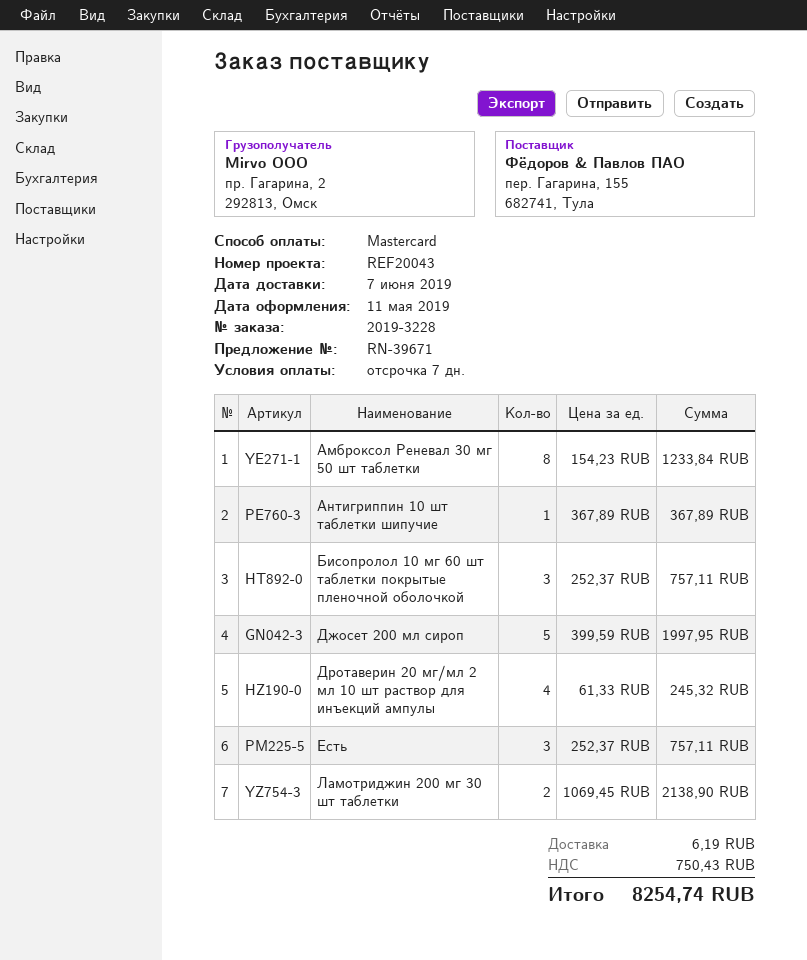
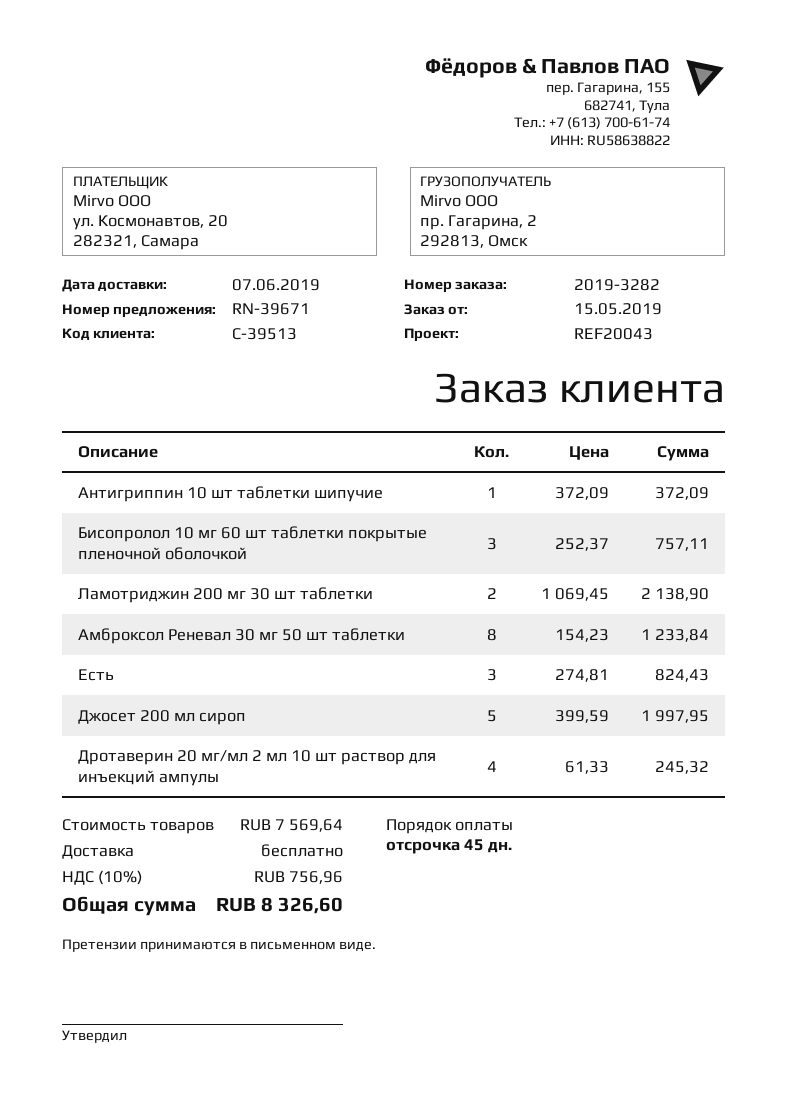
order number: 2019-3228 -> 2019-3282
order date: 2019-05-11 -> 2019-05-15
payment terms: 7 days -> 45 days
Антигриппин 10 шт таблетки шипучие: 1 x 367.89 = 367.89 -> 1 x 372.09 = 372.09
Есть: 3 x 252.37 = 757.11 -> 3 x 274.81 = 824.43
shipping: 6.19 -> 0.00
tax: 750.43 -> 756.96
total: 8254.74 -> 8326.60

